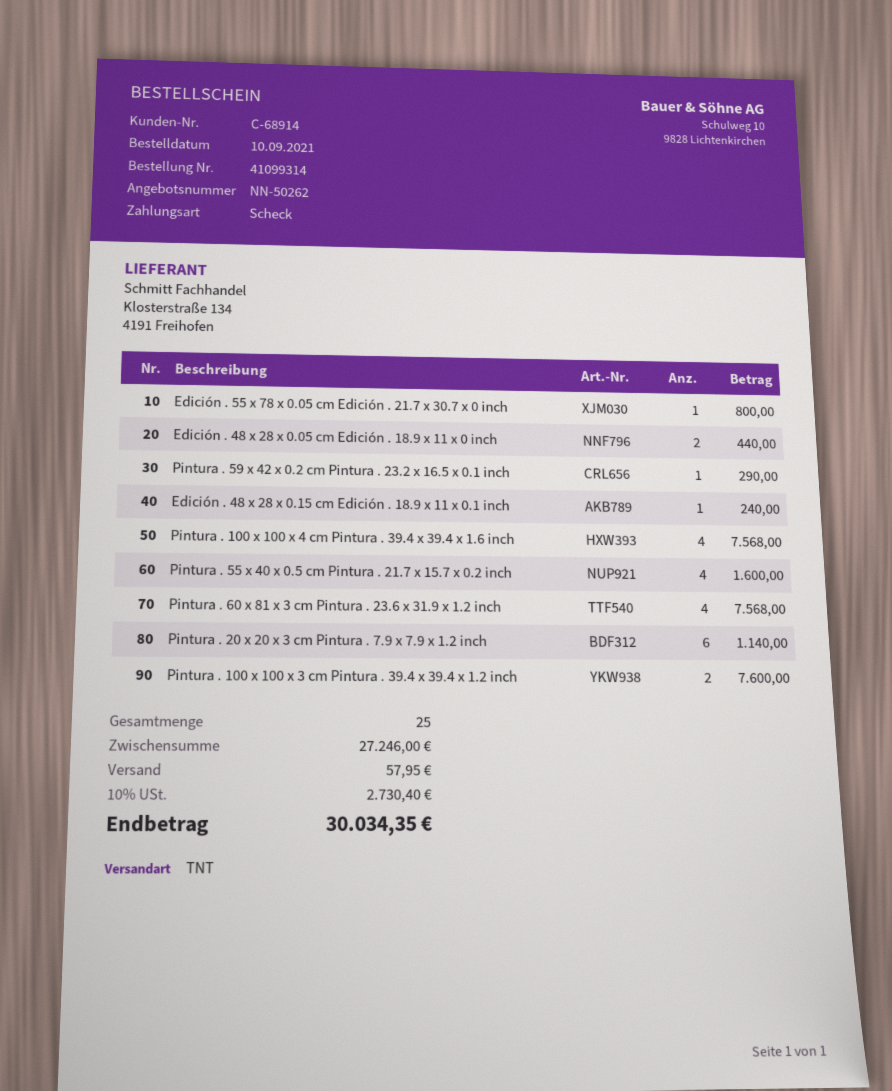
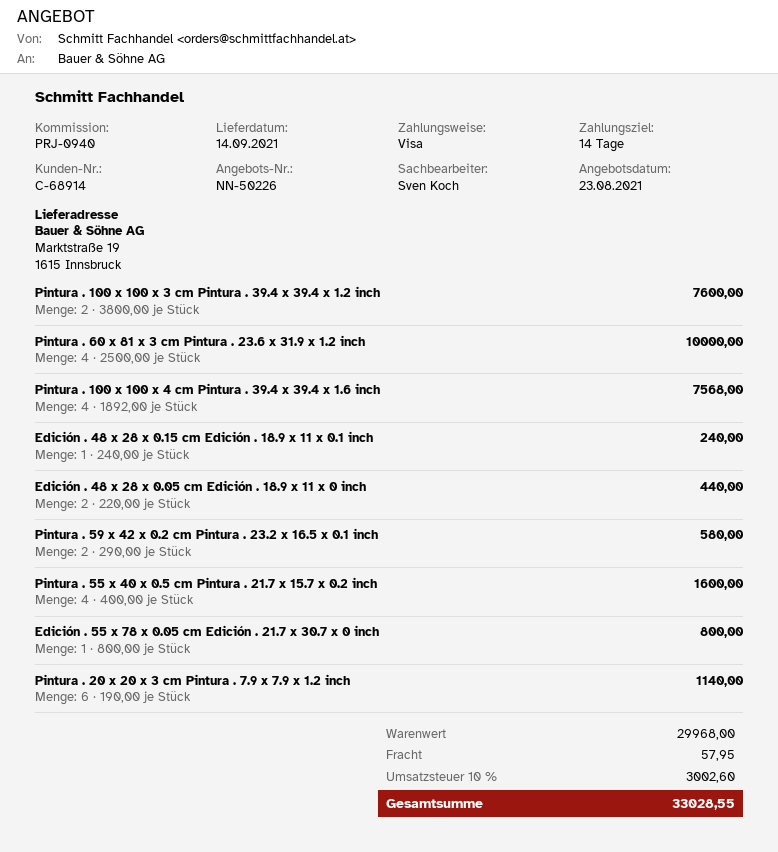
quote number: NN-50262 -> NN-50226
payment method: cheque -> Visa
Pintura . 59 x 42 x 0.2 cm Pintura . 23.2 x 16.5 x 0.1 inch: 1 for 290.00 -> 2 for 580.00
Pintura . 60 x 81 x 3 cm Pintura . 23.6 x 31.9 x 1.2 inch: 4 for 7568.00 -> 4 for 10000.00
subtotal: 27246.00 -> 29968.00
tax: 10% = 2730.40 -> 10% = 3002.60
total: 30034.35 -> 33028.55

